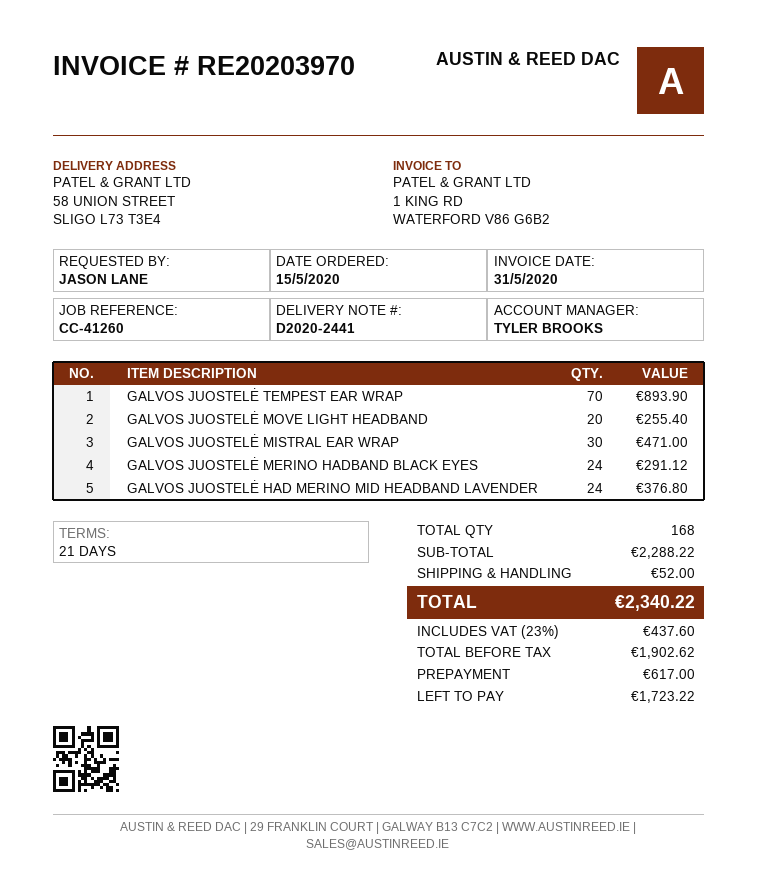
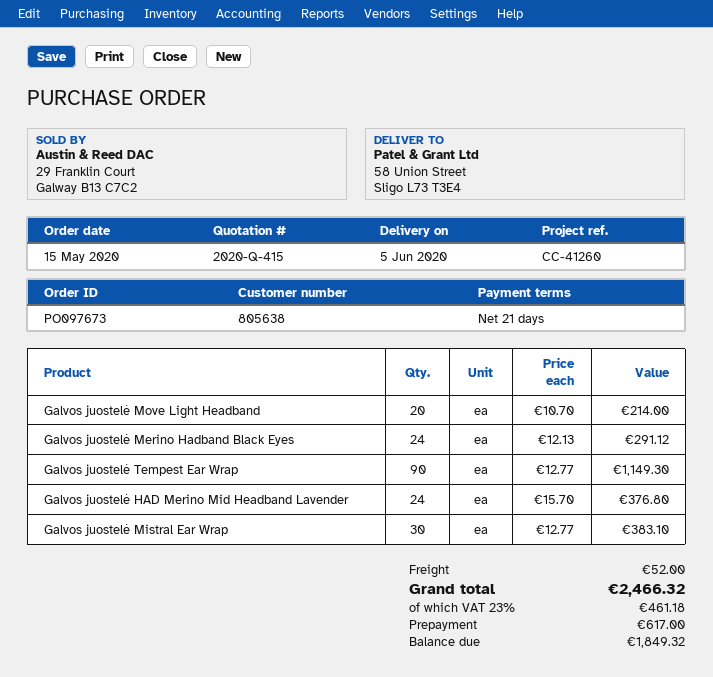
GALVOS JUOSTELĖ TEMPEST EAR WRAP: 70 for 893.90 -> 90 for 1149.30
GALVOS JUOSTELĖ MOVE LIGHT HEADBAND: 20 for 255.40 -> 20 for 214.00
GALVOS JUOSTELĖ MISTRAL EAR WRAP: 30 for 471.00 -> 30 for 383.10
tax: 23% = 437.60 -> 23% = 461.18
total: 2340.22 -> 2466.32
balance: 1723.22 -> 1849.32

